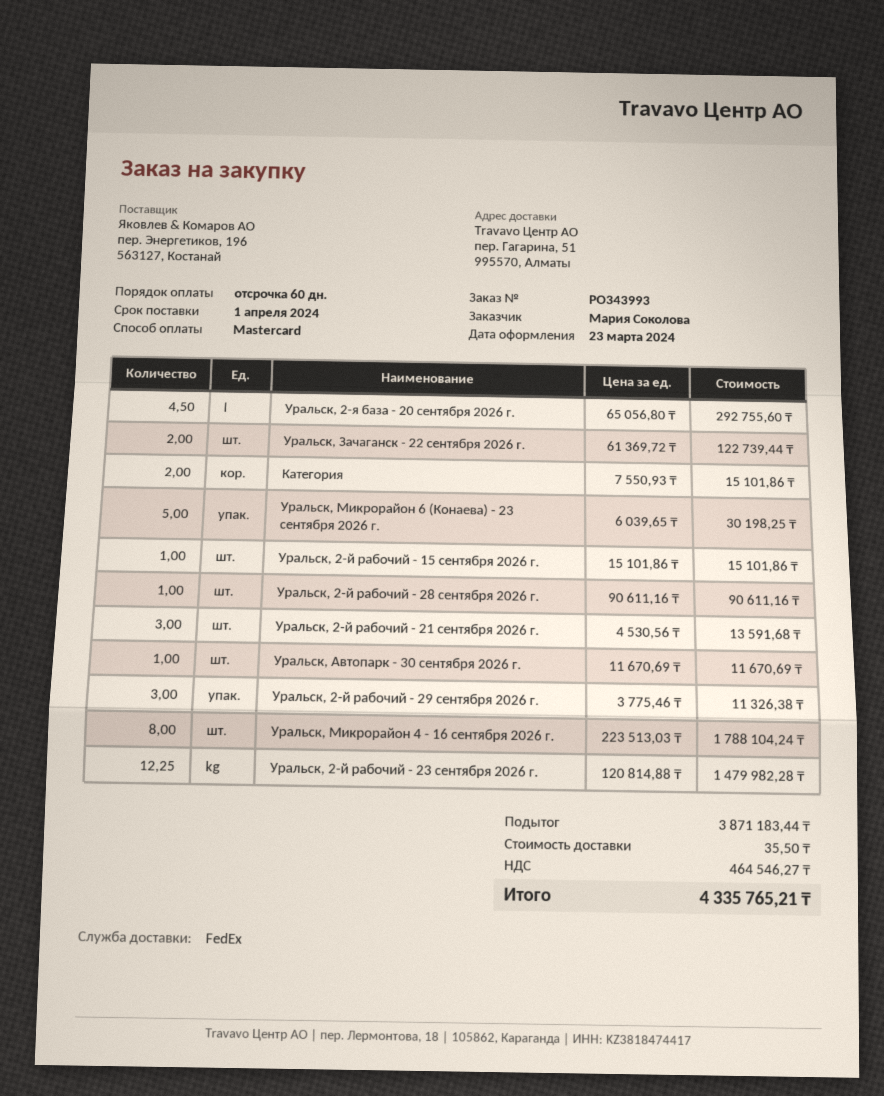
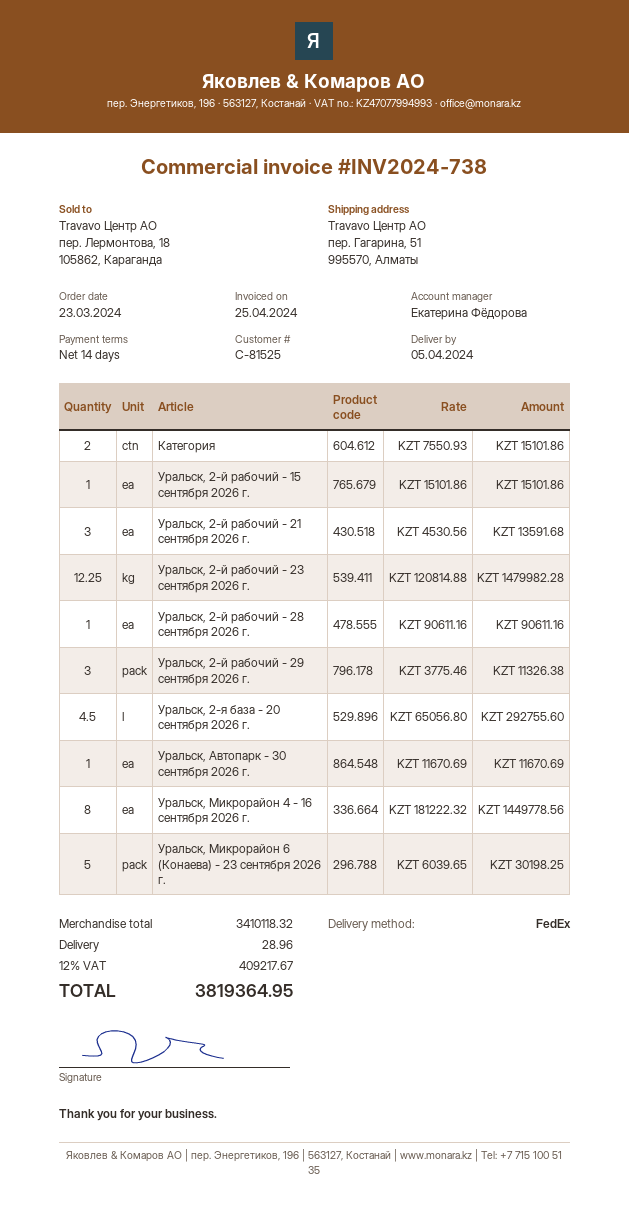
delivery date: 2024-04-01 -> 2024-04-05
payment terms: 60 days -> 14 days
Уральск, Зачаганск - 22 сентября 2026 г.: 2 x 61369.72 = 122739.44 -> none
Уральск, Микрорайон 4 - 16 сентября 2026 г.: 8 x 223513.03 = 1788104.24 -> 8 x 181222.32 = 1449778.56
subtotal: 3871183.44 -> 3410118.32
shipping: 35.50 -> 28.96
tax: 464546.27 -> 409217.67
total: 4335765.21 -> 3819364.95

